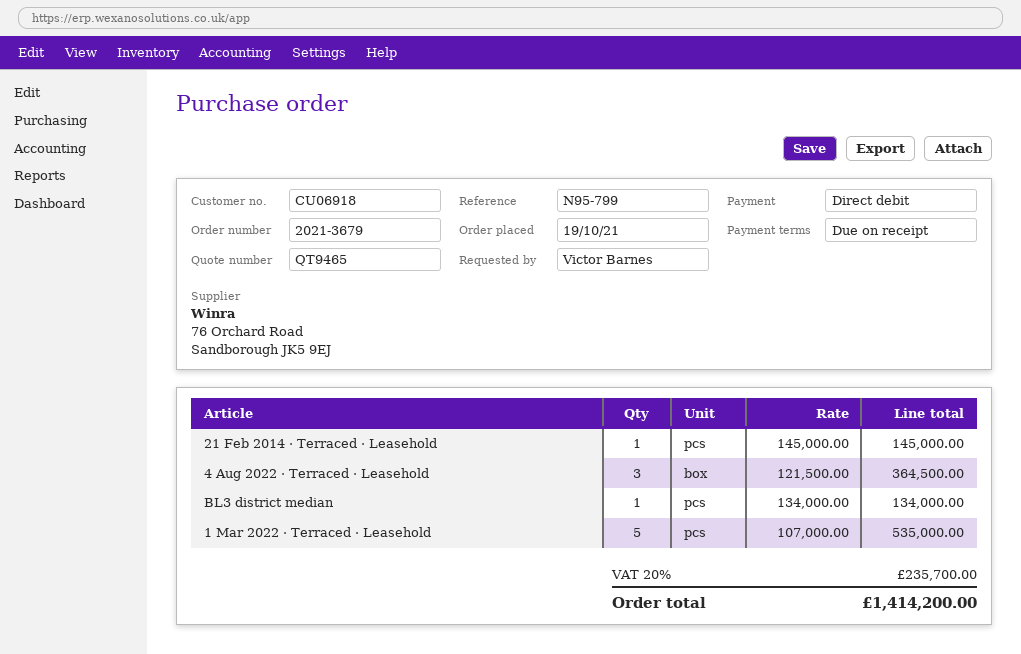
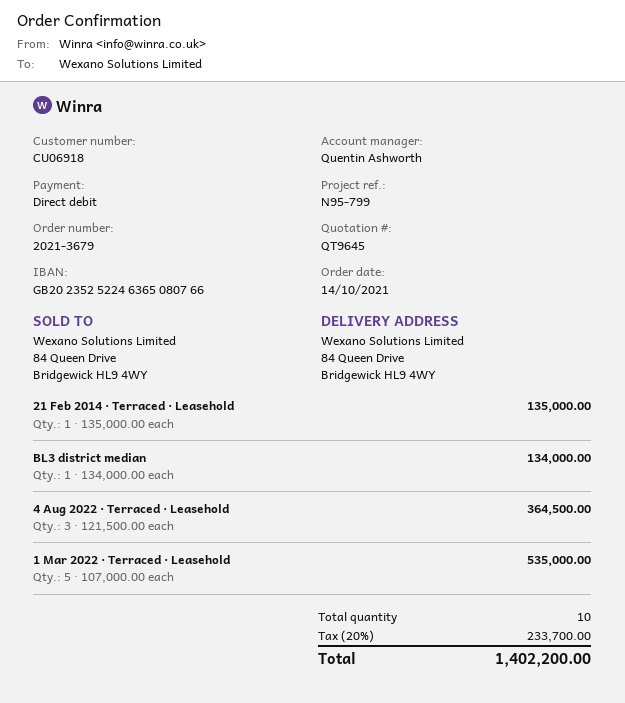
quote number: QT9465 -> QT9645
order date: 2021-10-19 -> 2021-10-14
21 Feb 2014 · Terraced · Leasehold: 1 x 145000.00 = 145000.00 -> 1 x 135000.00 = 135000.00
tax: 20% = 235700.00 -> 20% = 233700.00
total: 1414200.00 -> 1402200.00

